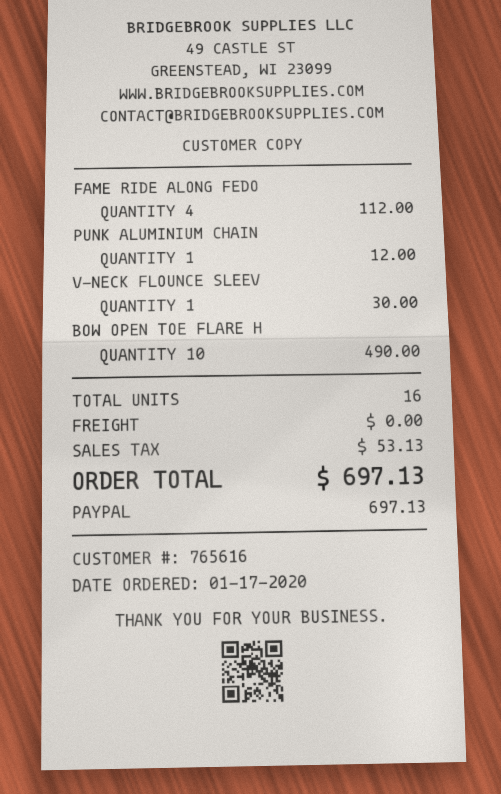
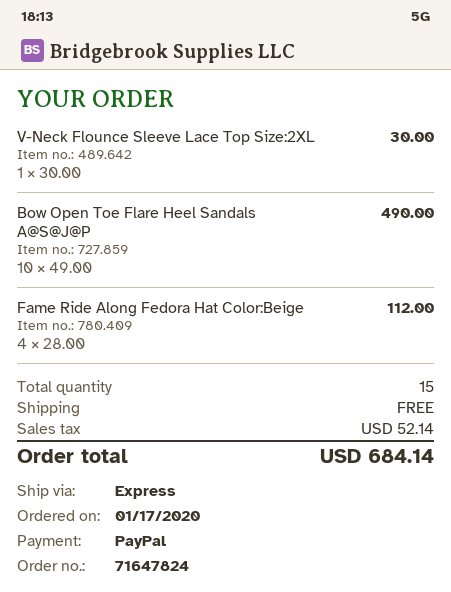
PUNK ALUMINIUM CHAIN: 1 for 12.00 -> none
total quantity: 16 -> 15
tax: 53.13 -> 52.14
total: 697.13 -> 684.14

